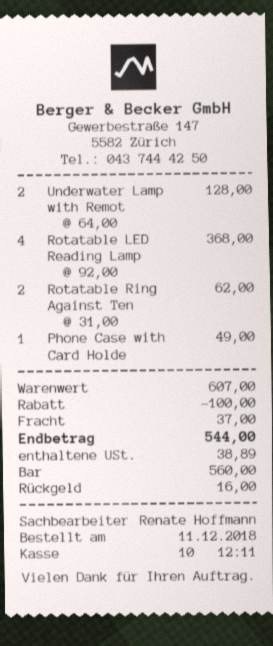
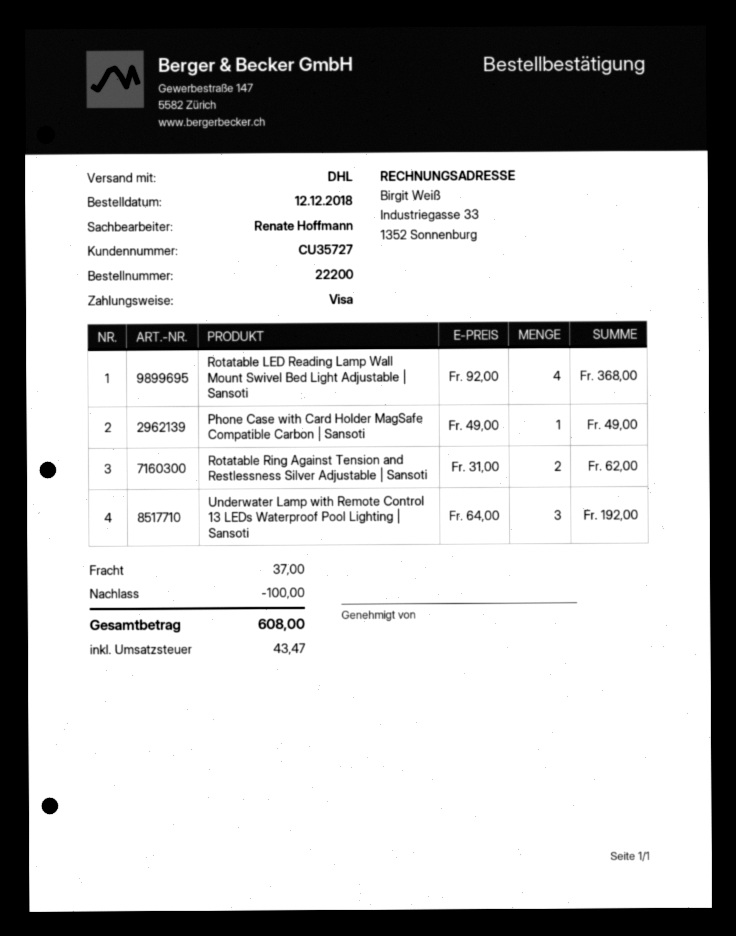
order date: 2018-12-11 -> 2018-12-12
payment method: cash -> Visa
Underwater Lamp with Remot: 2 x 64.00 = 128.00 -> 3 x 64.00 = 192.00
tax: 38.89 -> 43.47
total: 544.00 -> 608.00

